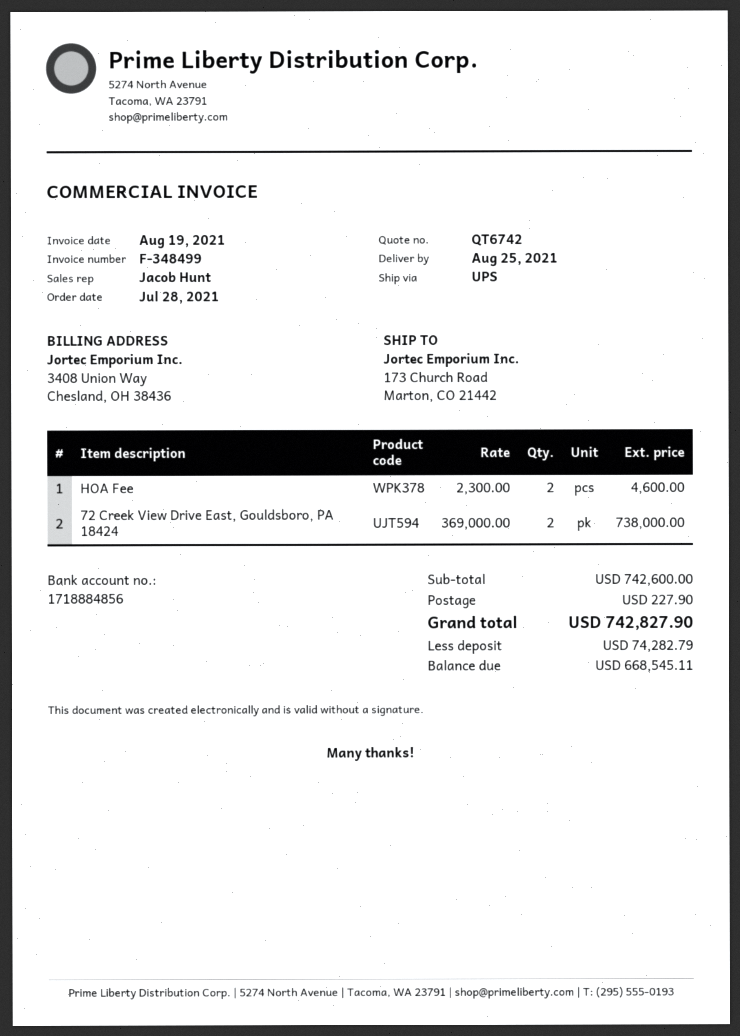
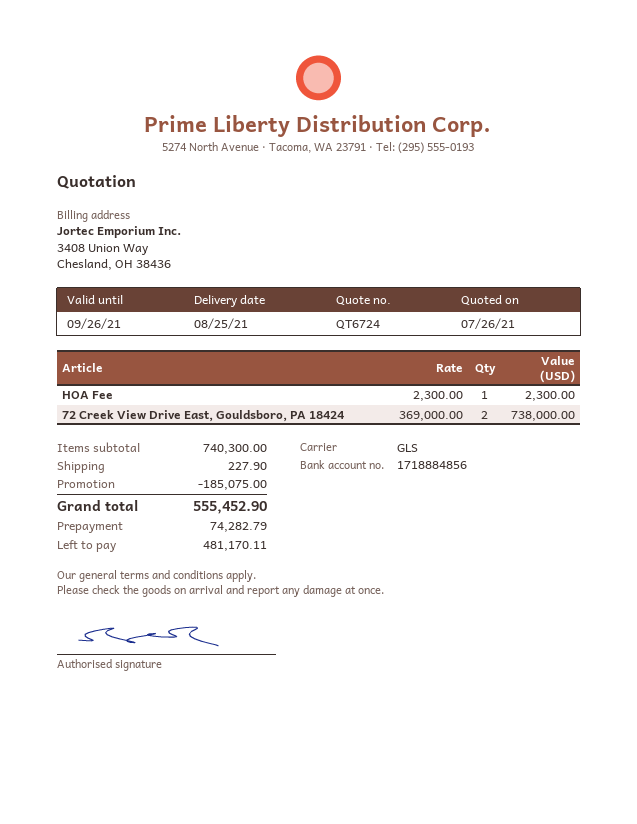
quote number: QT6742 -> QT6724
shipping method: UPS -> GLS
HOA Fee: 2 x 2300.00 = 4600.00 -> 1 x 2300.00 = 2300.00
subtotal: 742600.00 -> 740300.00
discount: none -> 185075.00
total: 742827.90 -> 555452.90
balance: 668545.11 -> 481170.11

